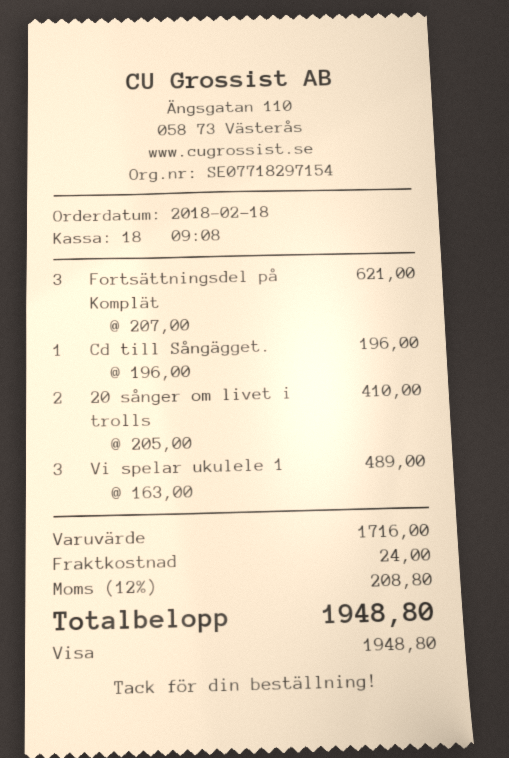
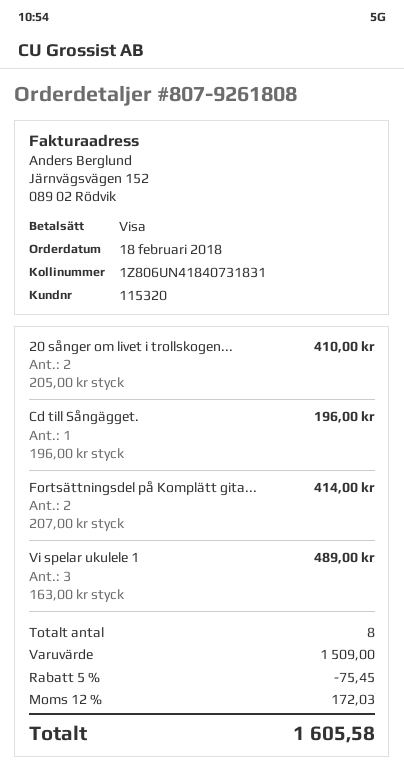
Fortsättningsdel på Komplät: 3 x 207.00 = 621.00 -> 2 x 207.00 = 414.00
subtotal: 1716.00 -> 1509.00
discount: none -> 5% = 75.45
shipping: 24.00 -> none
tax: 12% = 208.80 -> 12% = 172.03
total: 1948.80 -> 1605.58

